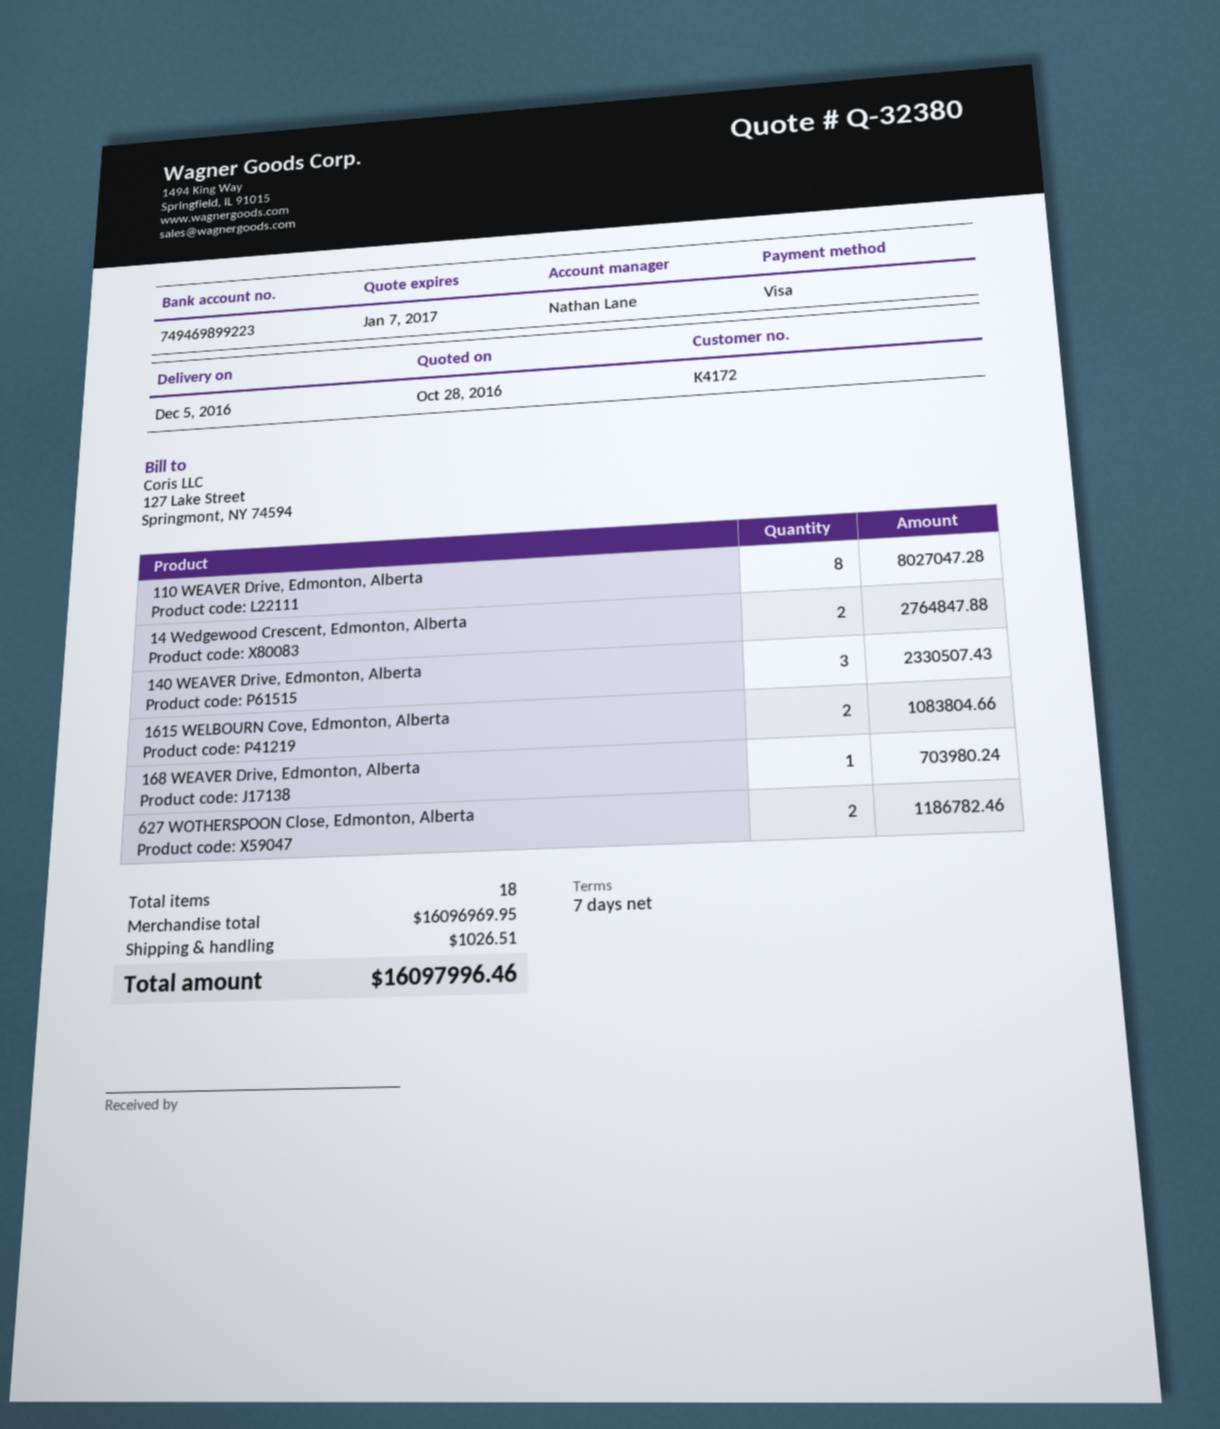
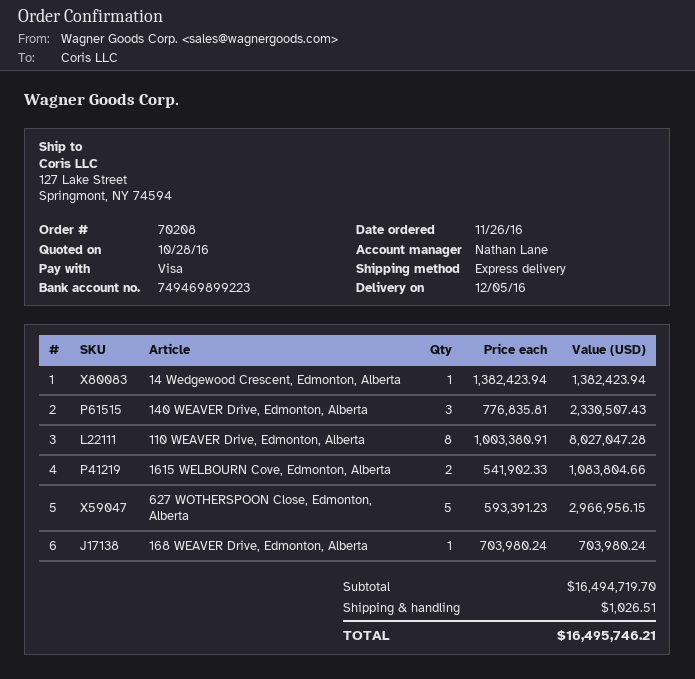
14 Wedgewood Crescent, Edmonton, Alberta: 2 for 2764847.88 -> 1 for 1382423.94
627 WOTHERSPOON Close, Edmonton, Alberta: 2 for 1186782.46 -> 5 for 2966956.15
subtotal: 16096969.95 -> 16494719.70
total: 16097996.46 -> 16495746.21

